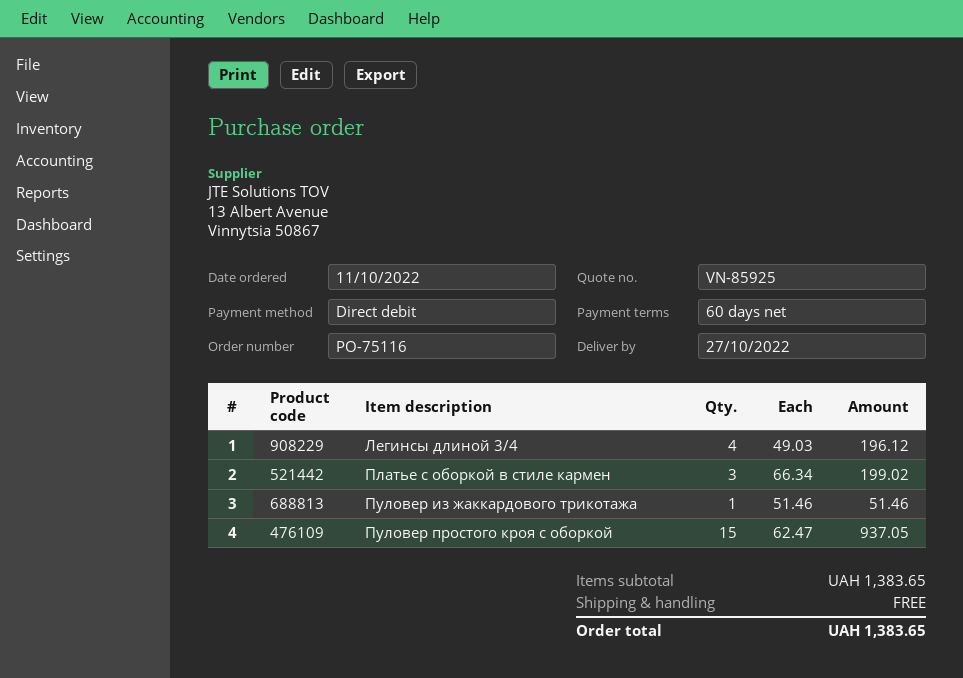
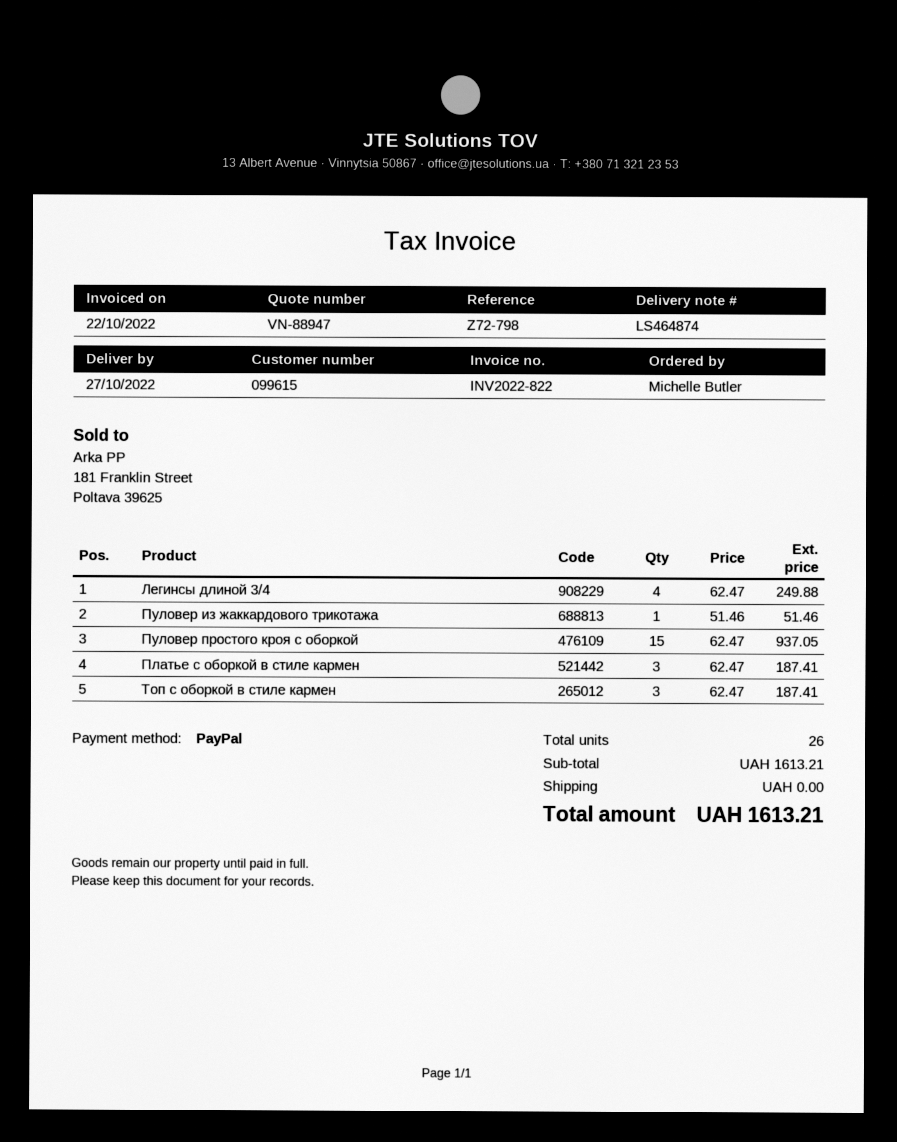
quote number: VN-85925 -> VN-88947
payment method: direct debit -> PayPal
Легинсы длиной 3/4: 4 x 49.03 = 196.12 -> 4 x 62.47 = 249.88
Платье с оборкой в стиле кармен: 3 x 66.34 = 199.02 -> 3 x 62.47 = 187.41
Топ с оборкой в стиле кармен: none -> 3 x 62.47 = 187.41
subtotal: 1383.65 -> 1613.21
total: 1383.65 -> 1613.21

